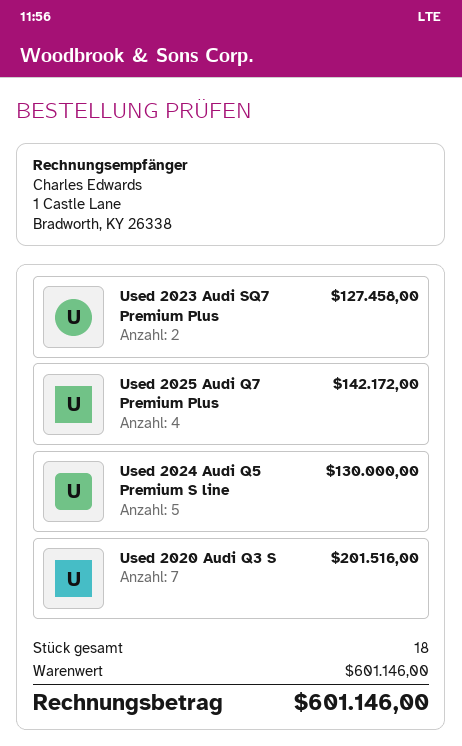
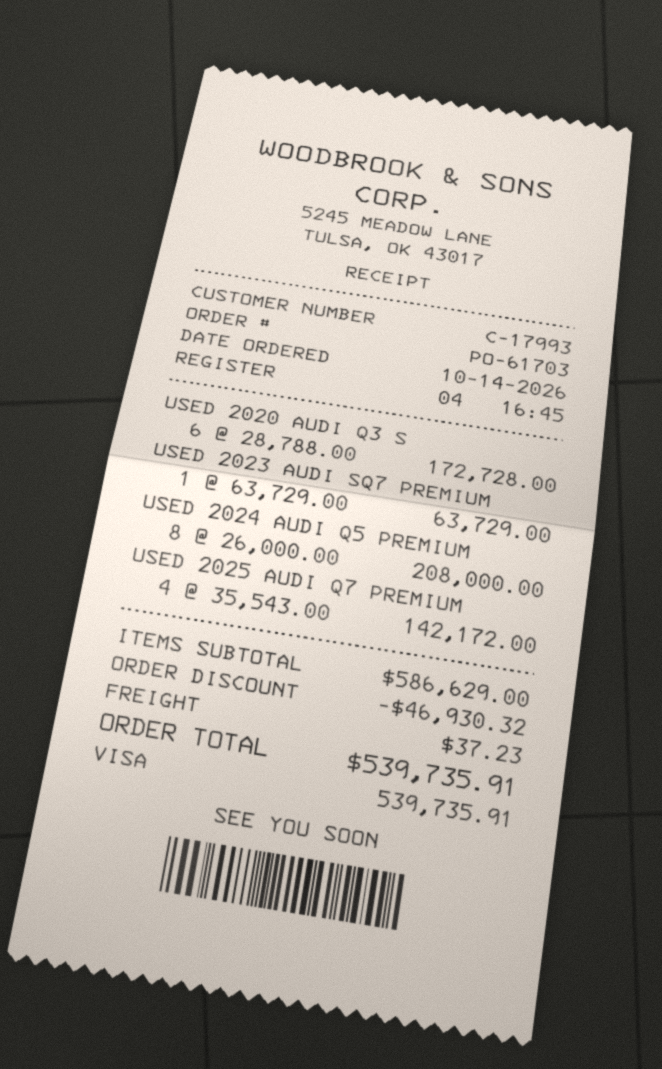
Used 2023 Audi SQ7 Premium Plus: 2 for 127458.00 -> 1 for 63729.00
Used 2024 Audi Q5 Premium S line: 5 for 130000.00 -> 8 for 208000.00
Used 2020 Audi Q3 S: 7 for 201516.00 -> 6 for 172728.00
subtotal: 601146.00 -> 586629.00
discount: none -> 46930.32
shipping: none -> 37.23
total: 601146.00 -> 539735.91

